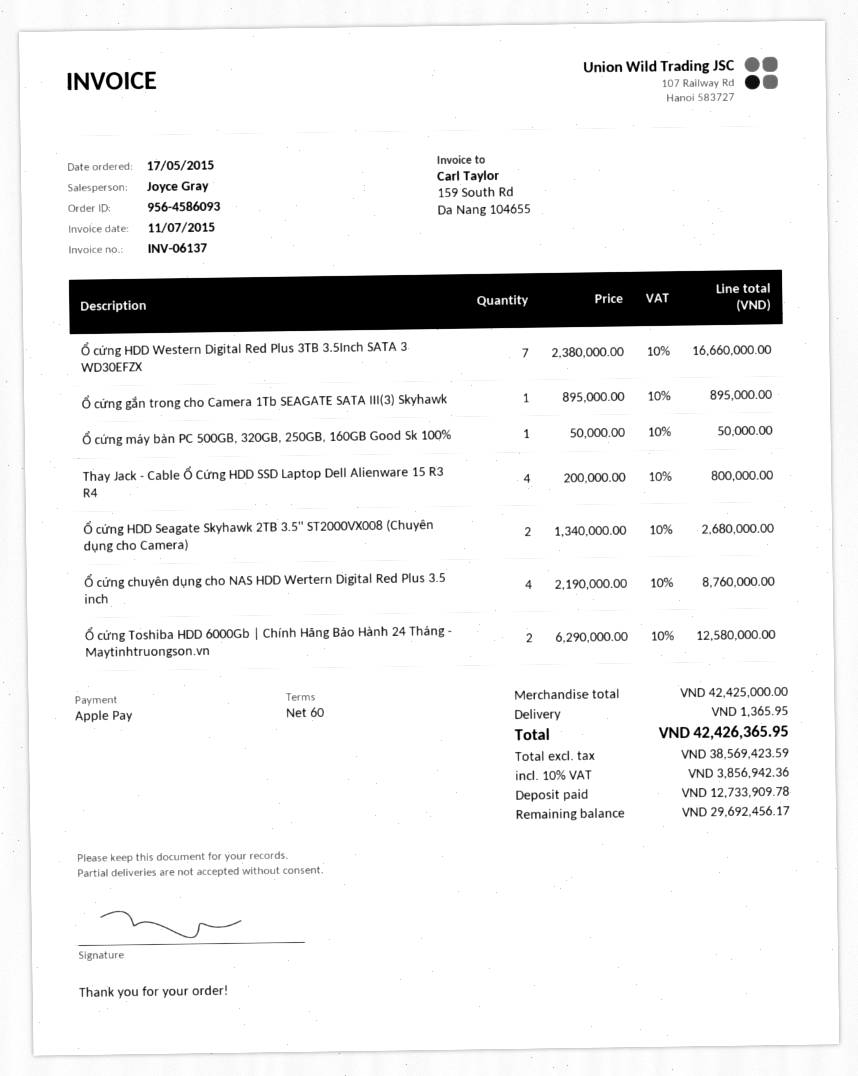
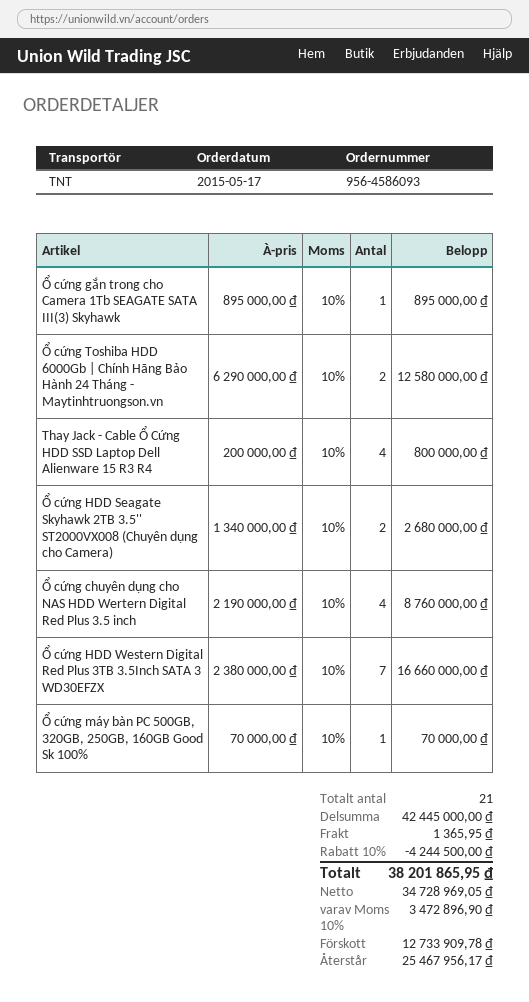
Ổ cứng máy bàn PC 500GB, 320GB, 250GB, 160GB Good Sk 100%: 1 x 50000.00 = 50000.00 -> 1 x 70000.00 = 70000.00
subtotal: 42425000.00 -> 42445000.00
discount: none -> 10% = 4244500.00
net: 38569423.59 -> 34728969.05
tax: 10% = 3856942.36 -> 10% = 3472896.90
total: 42426365.95 -> 38201865.95
balance: 29692456.17 -> 25467956.17

